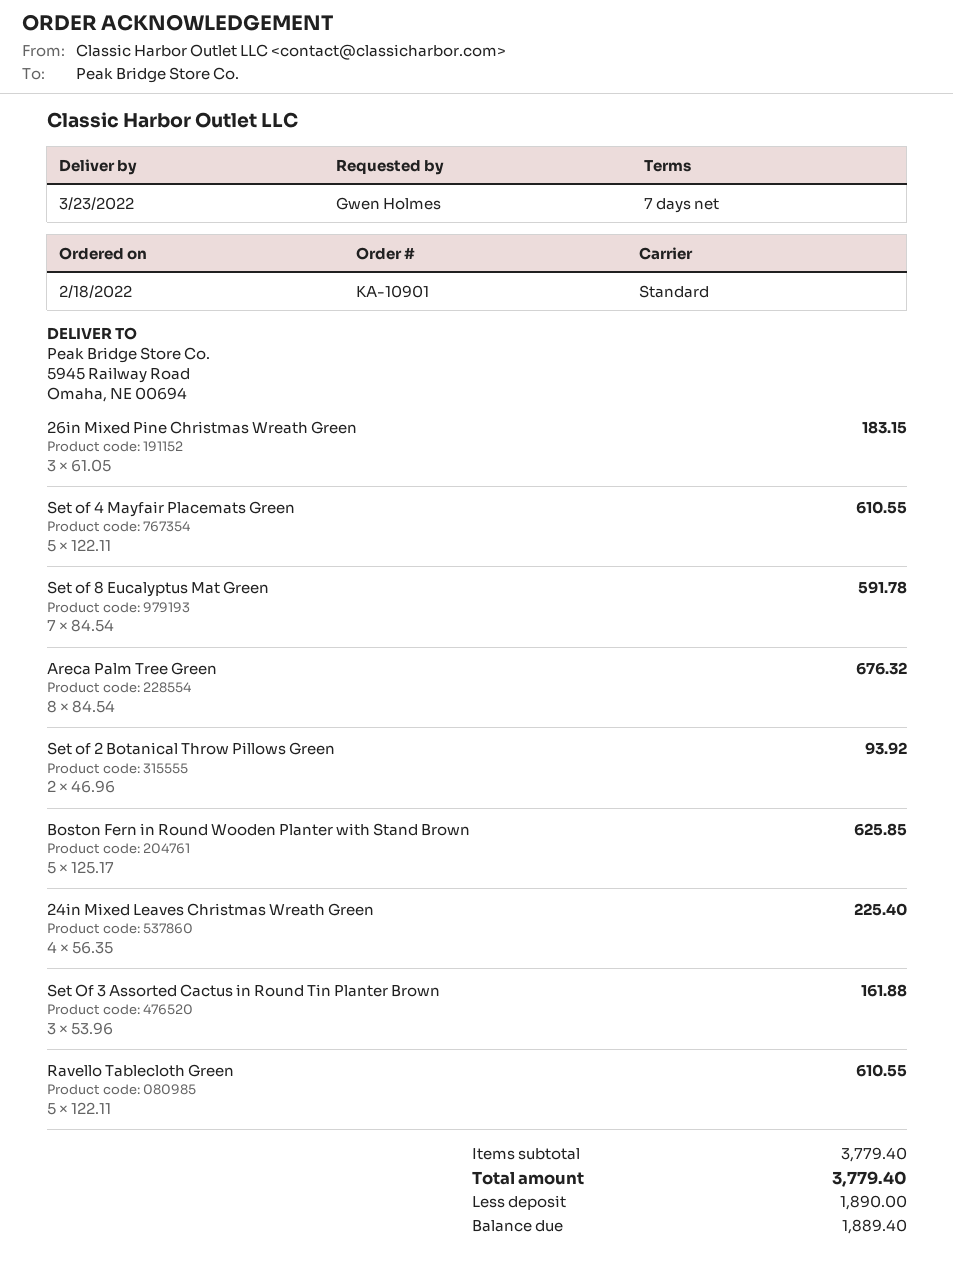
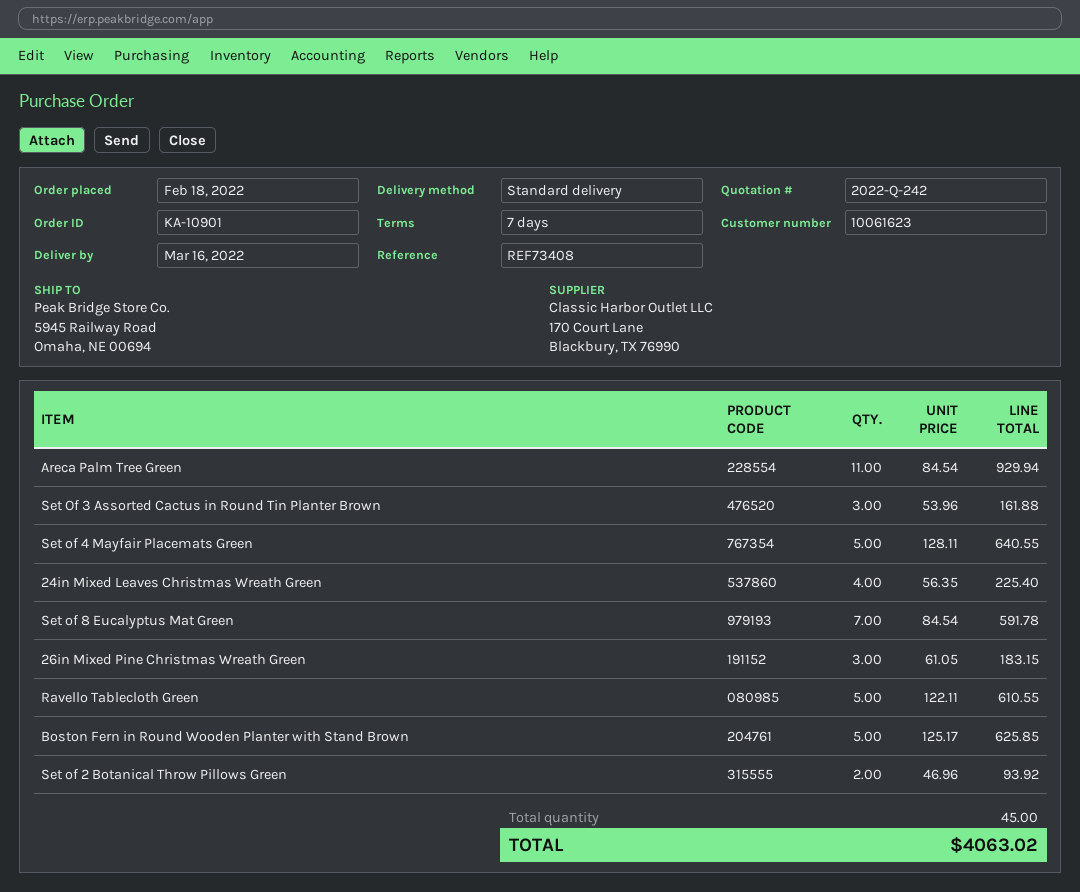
delivery date: 2022-03-23 -> 2022-03-16
Set of 4 Mayfair Placemats Green: 5 x 122.11 = 610.55 -> 5 x 128.11 = 640.55
Areca Palm Tree Green: 8 x 84.54 = 676.32 -> 11 x 84.54 = 929.94
total: 3779.40 -> 4063.02

